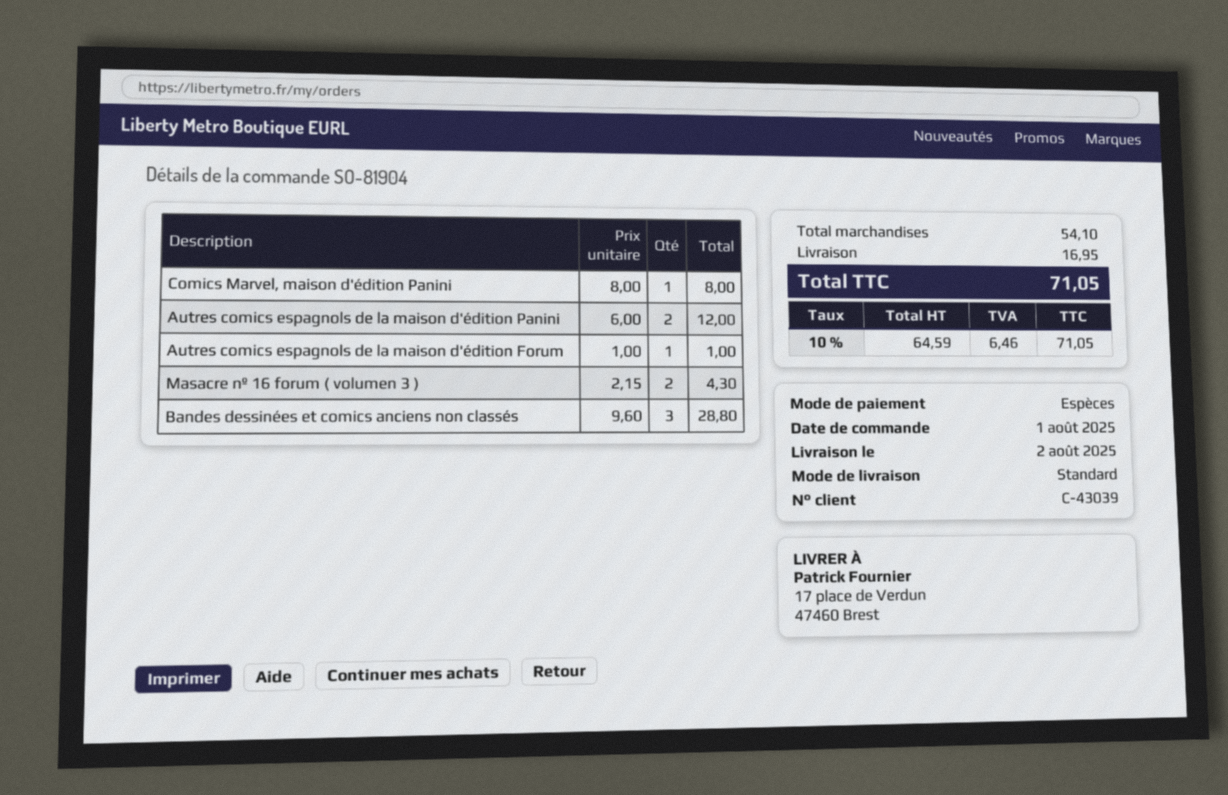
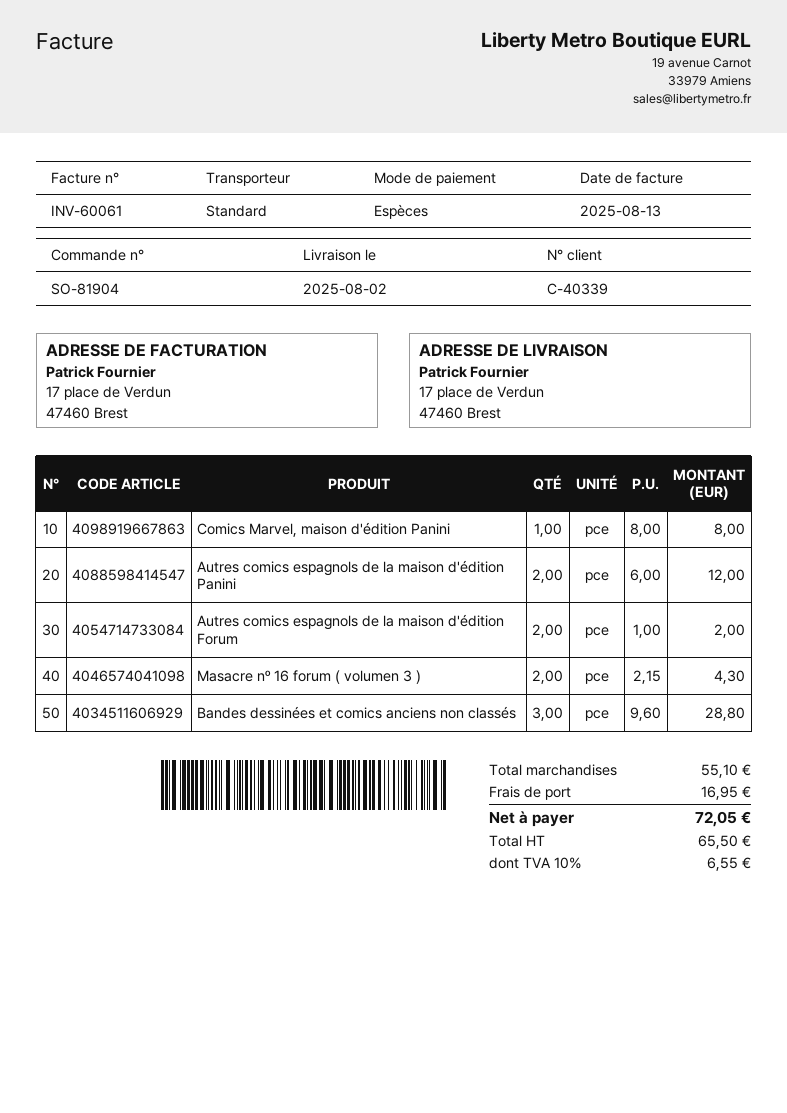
customer number: C-43039 -> C-40339
Autres comics espagnols de la maison d'édition Forum: 1 x 1.00 = 1.00 -> 2 x 1.00 = 2.00
subtotal: 54.10 -> 55.10
net: 64.59 -> 65.50
tax: 10% = 6.46 -> 10% = 6.55
total: 71.05 -> 72.05

